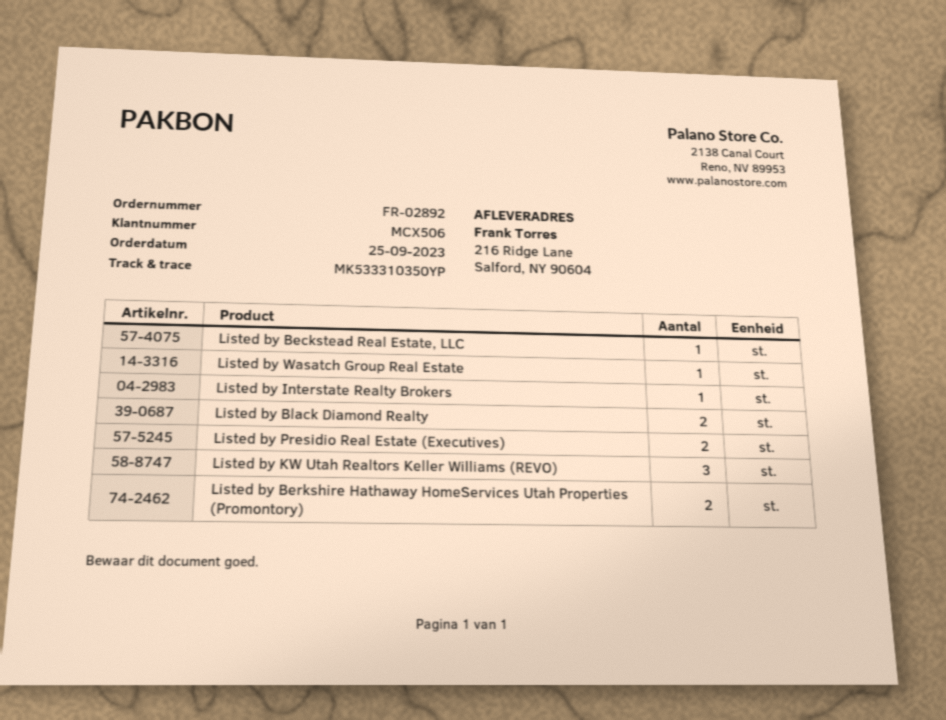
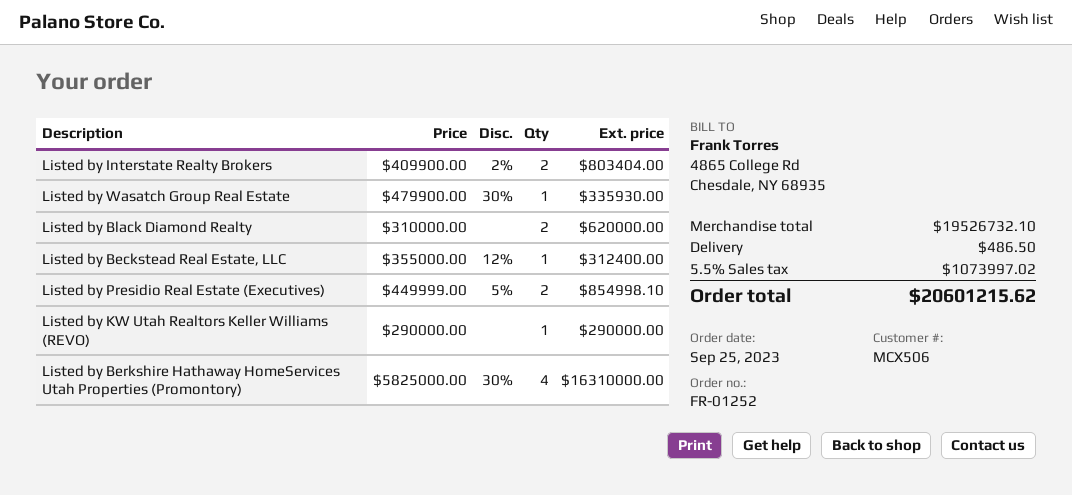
order number: FR-02892 -> FR-01252
Listed by Interstate Realty Brokers: 1 -> 2
Listed by KW Utah Realtors Keller Williams (REVO): 3 -> 1
Listed by Berkshire Hathaway HomeServices Utah Properties (Promontory): 2 -> 4

